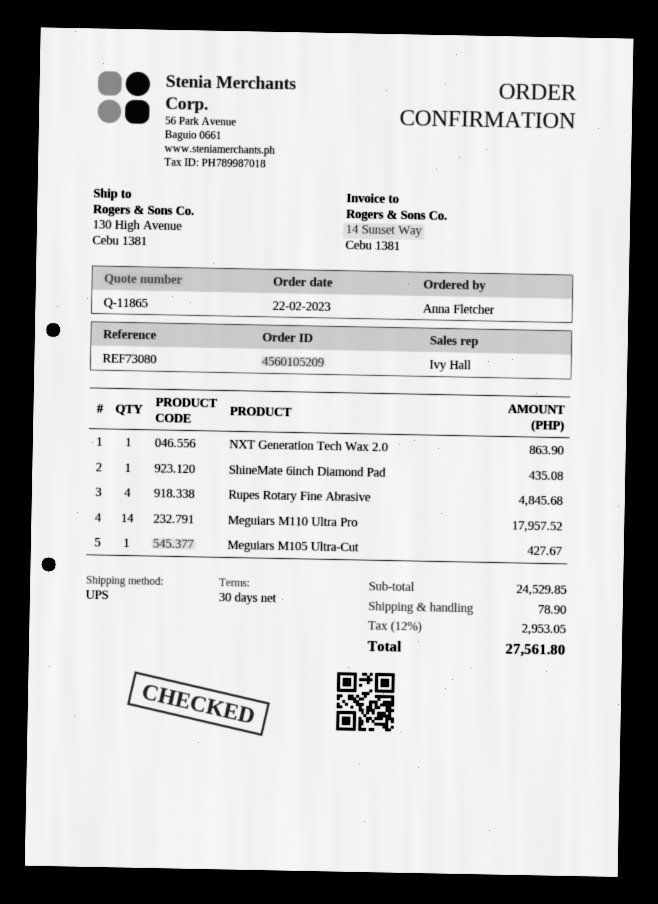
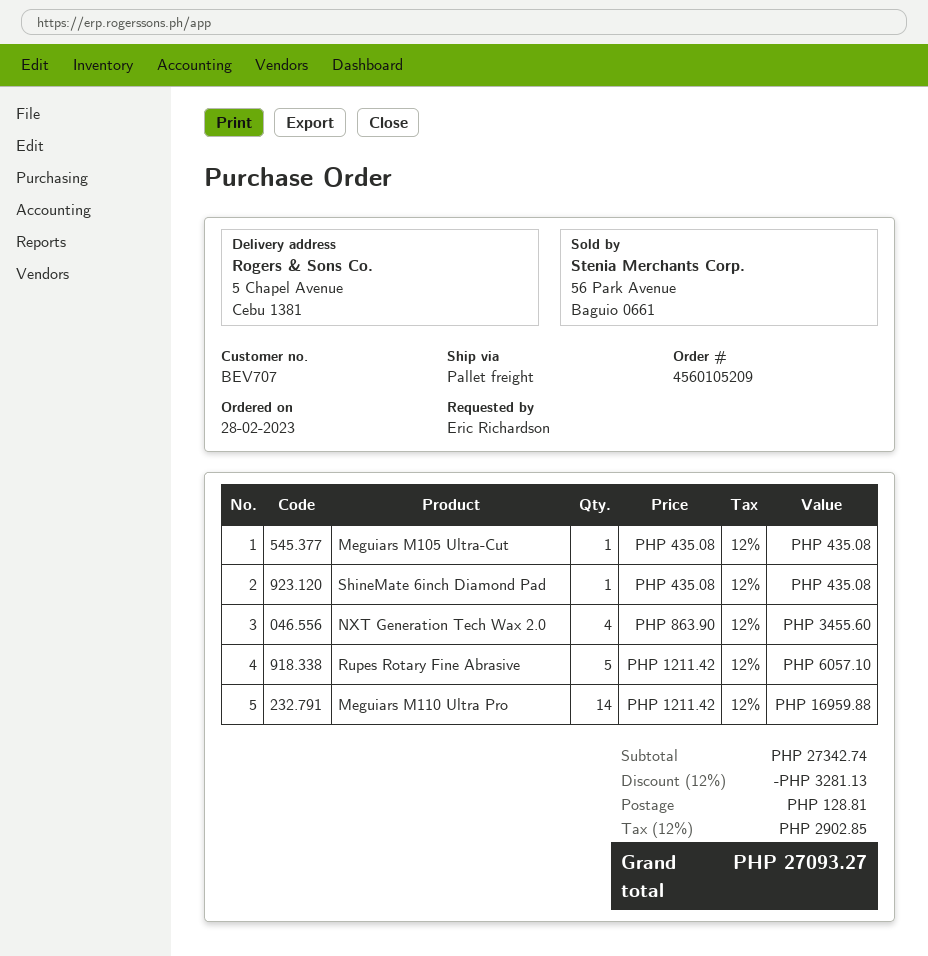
order date: 2023-02-22 -> 2023-02-28
ordered by: Anna Fletcher -> Eric Richardson
shipping method: UPS -> pallet freight
ship to: 130 High Avenue, Cebu 1381 -> 5 Chapel Avenue, Cebu 1381
NXT Generation Tech Wax 2.0: 1 for 863.90 -> 4 for 3455.60
Rupes Rotary Fine Abrasive: 4 for 4845.68 -> 5 for 6057.10
Meguiars M110 Ultra Pro: 14 for 17957.52 -> 14 for 16959.88
Meguiars M105 Ultra-Cut: 1 for 427.67 -> 1 for 435.08
subtotal: 24529.85 -> 27342.74
discount: none -> 12% = 3281.13
shipping: 78.90 -> 128.81
tax: 12% = 2953.05 -> 12% = 2902.85
total: 27561.80 -> 27093.27

